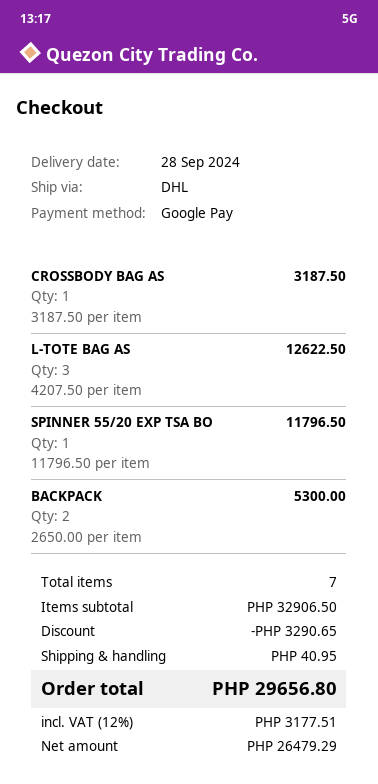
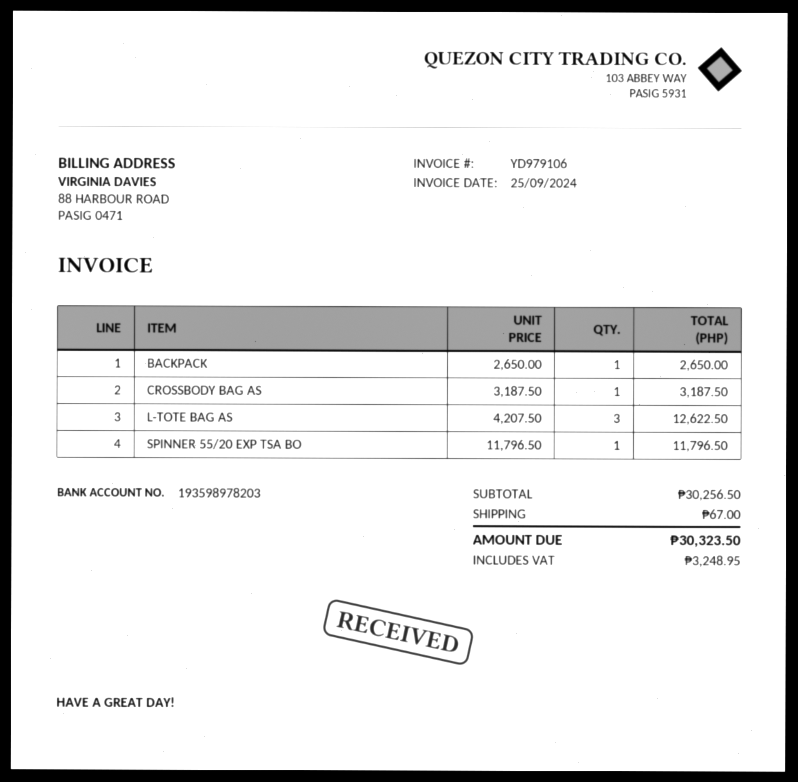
BACKPACK: 2 x 2650.00 = 5300.00 -> 1 x 2650.00 = 2650.00
subtotal: 32906.50 -> 30256.50
discount: 3290.65 -> none
shipping: 40.95 -> 67.00
tax: 3177.51 -> 3248.95
total: 29656.80 -> 30323.50

